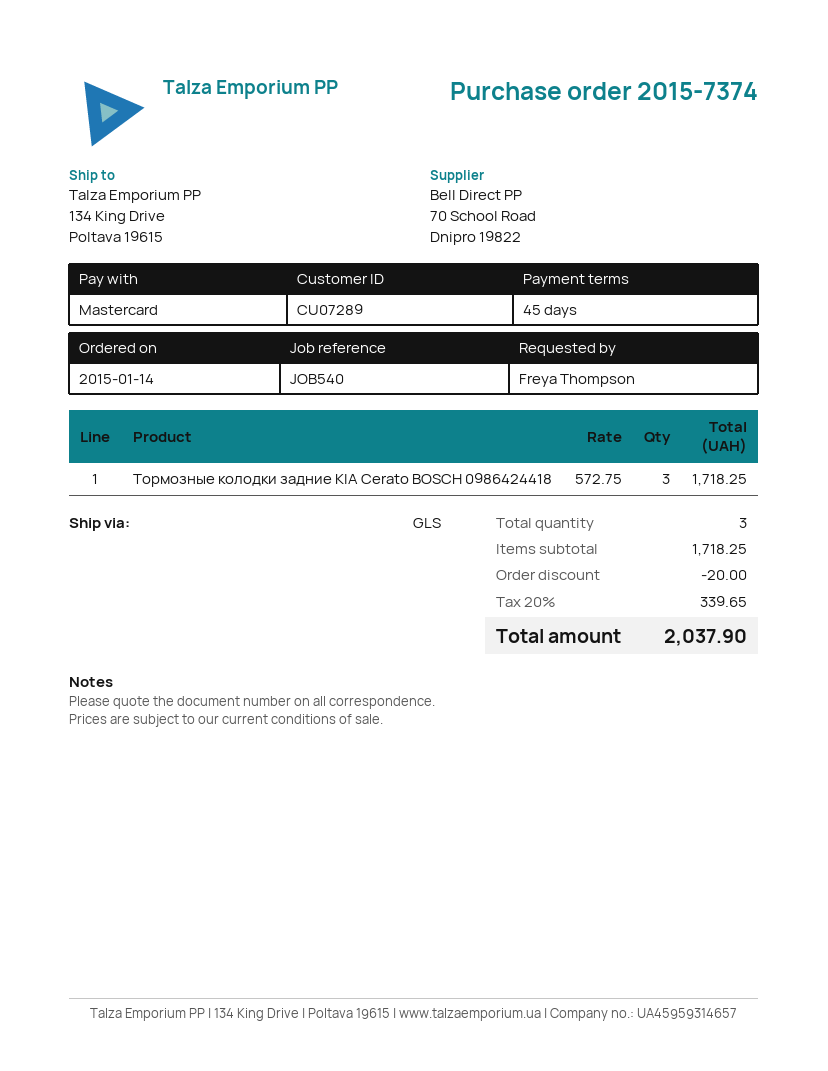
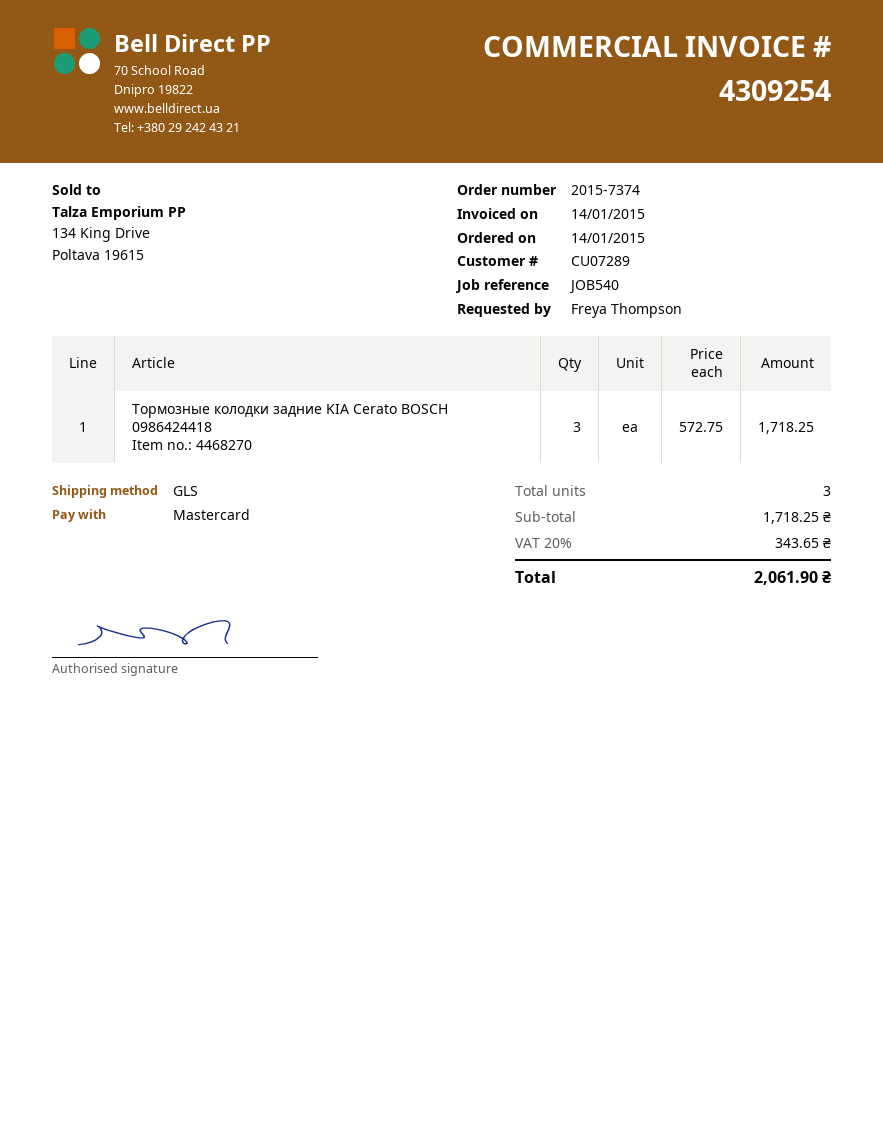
discount: 20.00 -> none
tax: 20% = 339.65 -> 20% = 343.65
total: 2037.90 -> 2061.90

